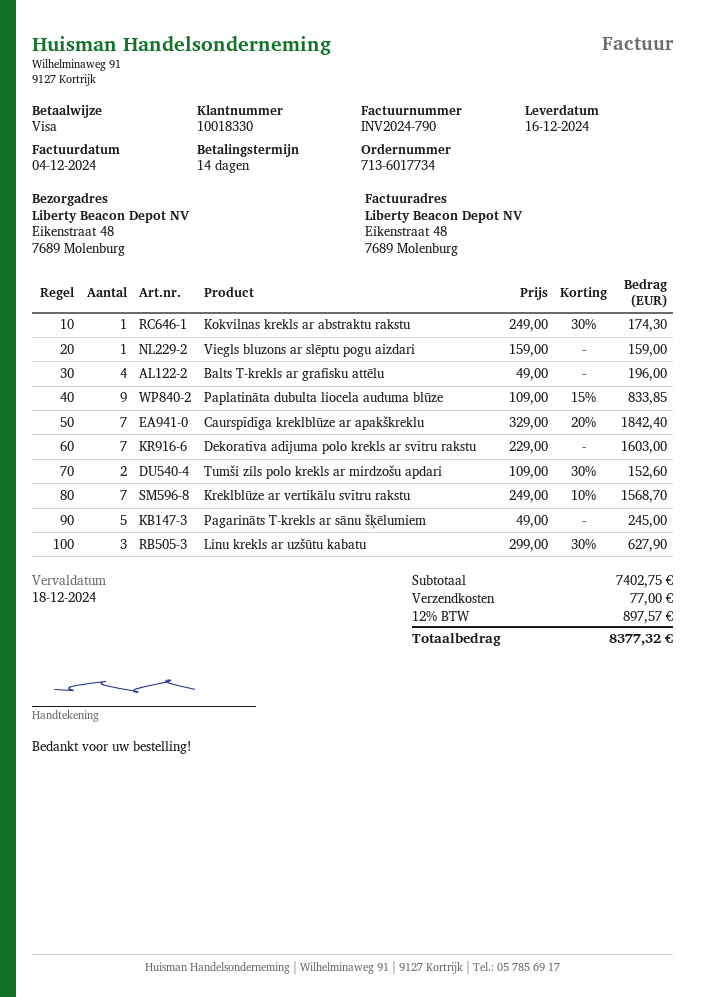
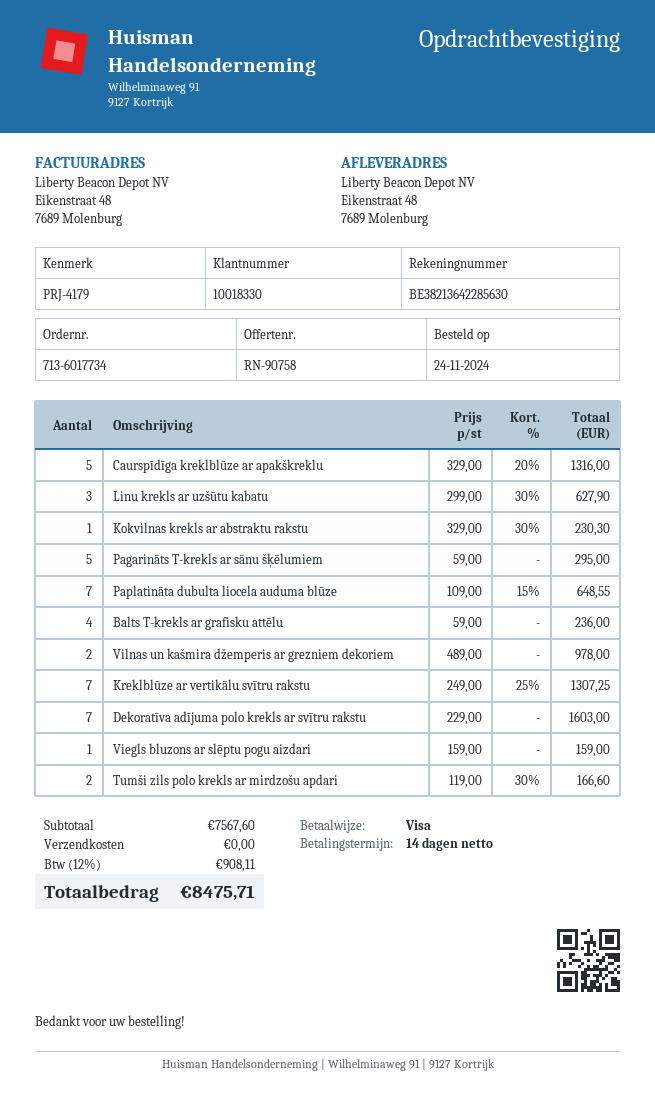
Kokvilnas krekls ar abstraktu rakstu: 1 x 249.00 - 30% = 174.30 -> 1 x 329.00 - 30% = 230.30
Balts T-krekls ar grafisku attēlu: 4 x 49.00 = 196.00 -> 4 x 59.00 = 236.00
Paplatināta dubulta liocela auduma blūze: 9 x 109.00 - 15% = 833.85 -> 7 x 109.00 - 15% = 648.55
Caurspīdīga kreklblūze ar apakškreklu: 7 x 329.00 - 20% = 1842.40 -> 5 x 329.00 - 20% = 1316.00
Tumši zils polo krekls ar mirdzošu apdari: 2 x 109.00 - 30% = 152.60 -> 2 x 119.00 - 30% = 166.60
Kreklblūze ar vertikālu svītru rakstu: 7 x 249.00 - 10% = 1568.70 -> 7 x 249.00 - 25% = 1307.25
Pagarināts T-krekls ar sānu šķēlumiem: 5 x 49.00 = 245.00 -> 5 x 59.00 = 295.00
Vilnas un kašmira džemperis ar grezniem dekoriem: none -> 2 x 489.00 = 978.00
subtotal: 7402.75 -> 7567.60
shipping: 77.00 -> 0.00
tax: 12% = 897.57 -> 12% = 908.11
total: 8377.32 -> 8475.71

